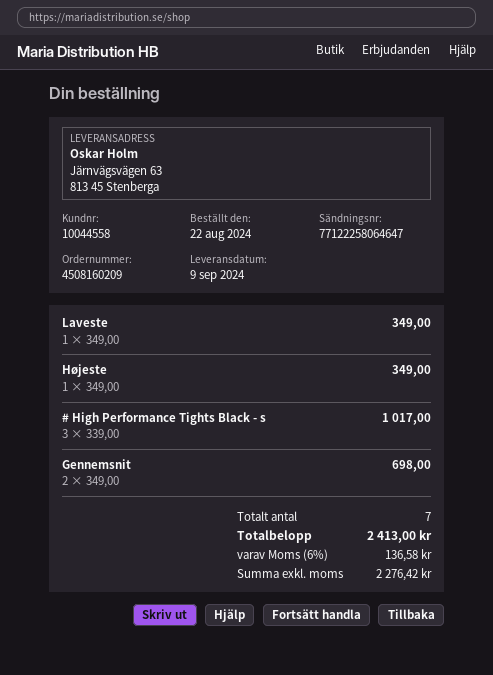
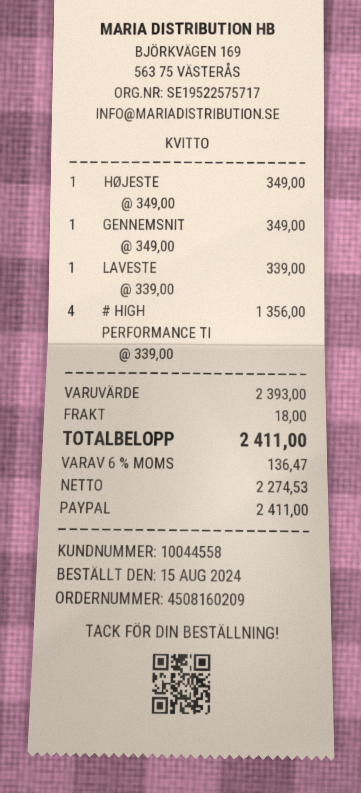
order date: 2024-08-22 -> 2024-08-15
Laveste: 1 x 349.00 = 349.00 -> 1 x 339.00 = 339.00
# High Performance Tights Black - s: 3 x 339.00 = 1017.00 -> 4 x 339.00 = 1356.00
Gennemsnit: 2 x 349.00 = 698.00 -> 1 x 349.00 = 349.00
shipping: none -> 18.00
net: 2276.42 -> 2274.53
tax: 6% = 136.58 -> 6% = 136.47
total: 2413.00 -> 2411.00

